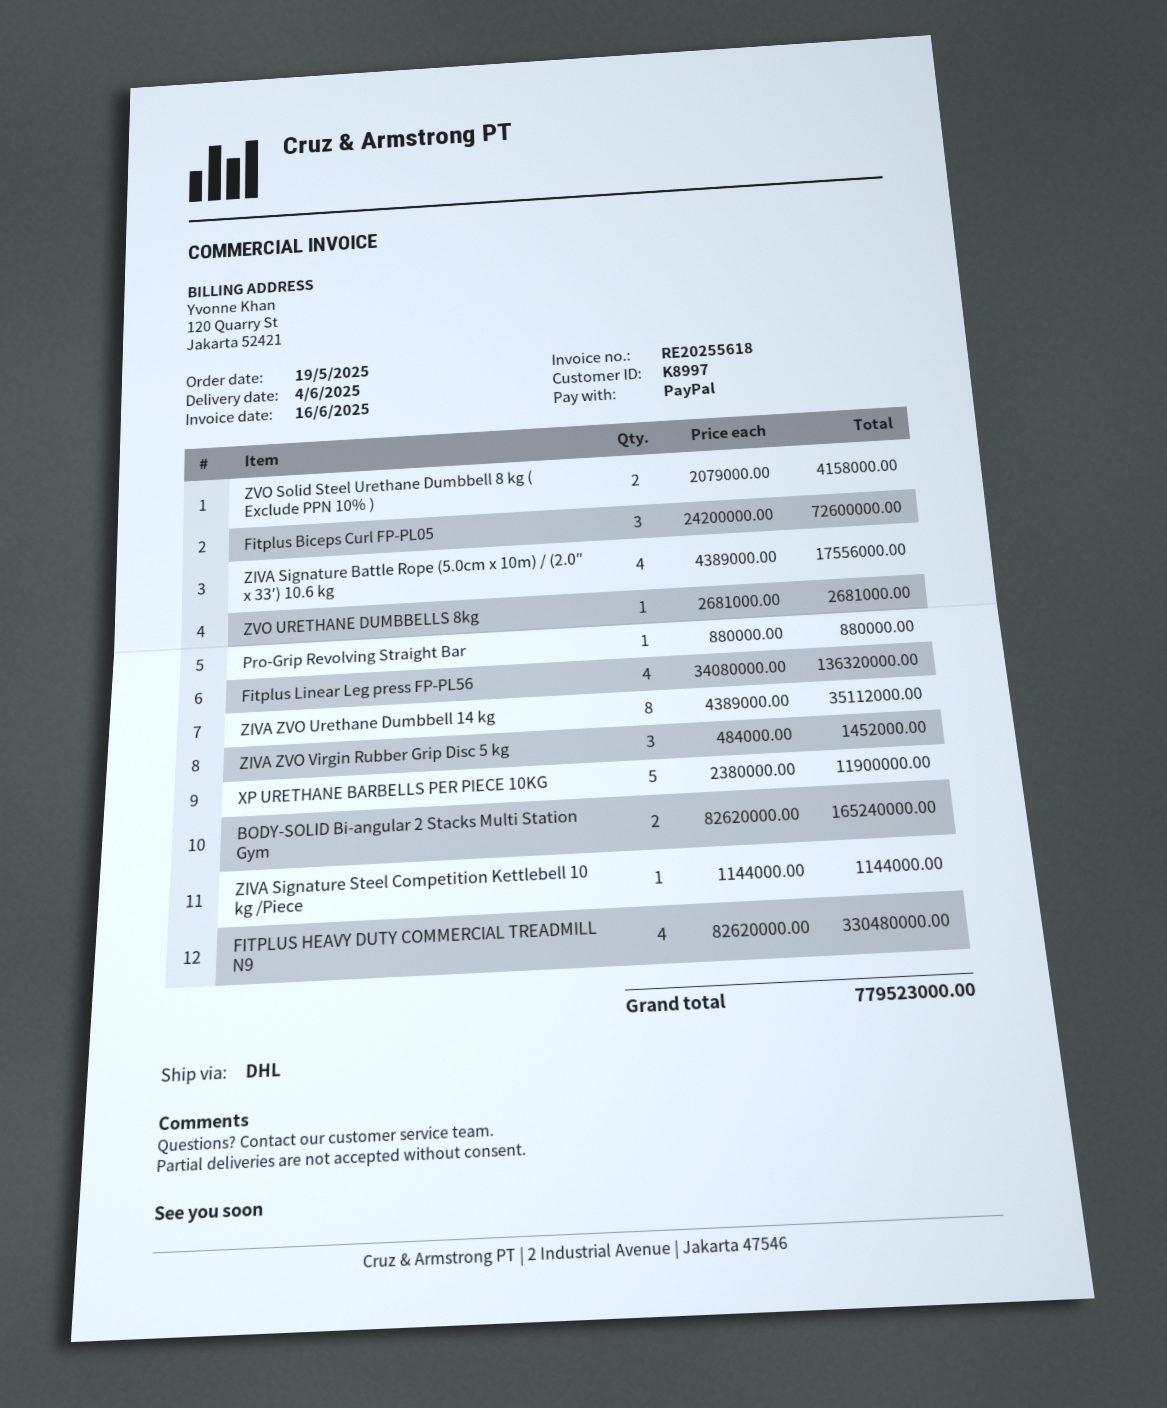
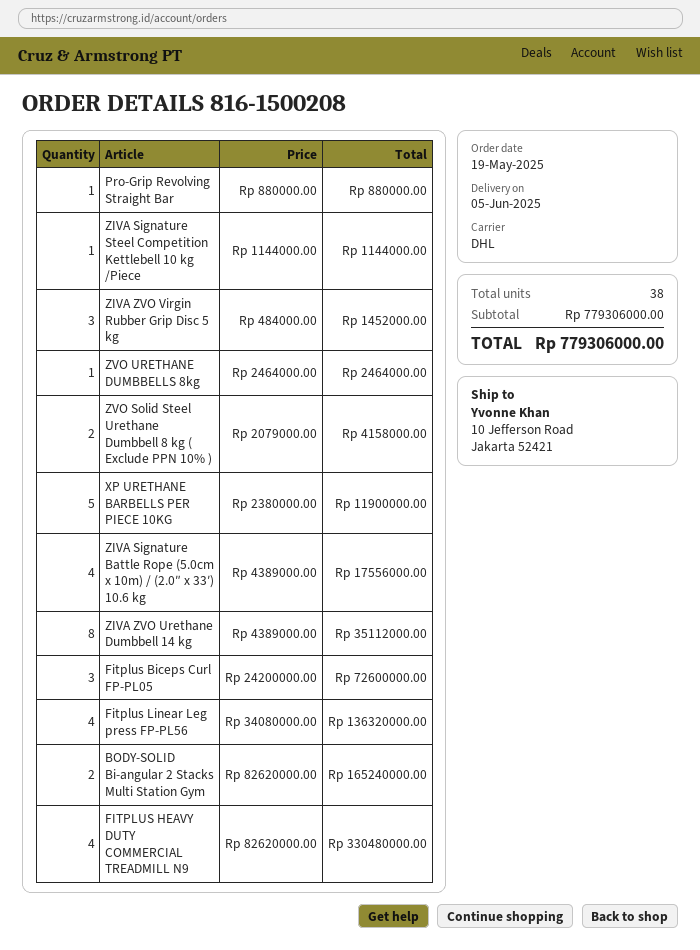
delivery date: 2025-06-04 -> 2025-06-05
ZVO URETHANE DUMBBELLS 8kg: 1 x 2681000.00 = 2681000.00 -> 1 x 2464000.00 = 2464000.00
total: 779523000.00 -> 779306000.00

